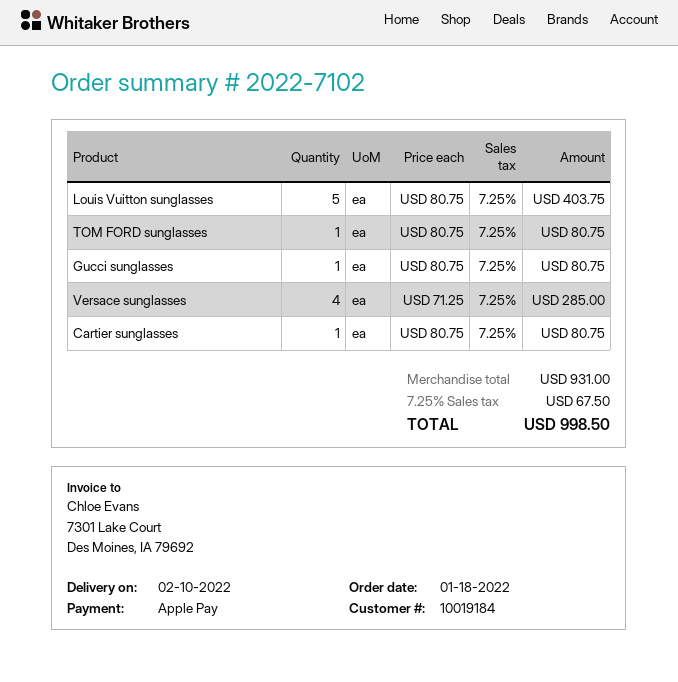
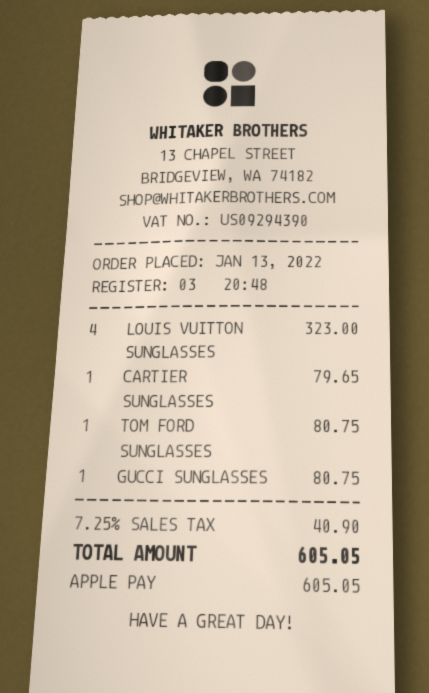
order date: 2022-01-18 -> 2022-01-13
Louis Vuitton sunglasses: 5 for 403.75 -> 4 for 323.00
Versace sunglasses: 4 for 285.00 -> none
Cartier sunglasses: 1 for 80.75 -> 1 for 79.65
tax: 7.25% = 67.50 -> 7.25% = 40.90
total: 998.50 -> 605.05

